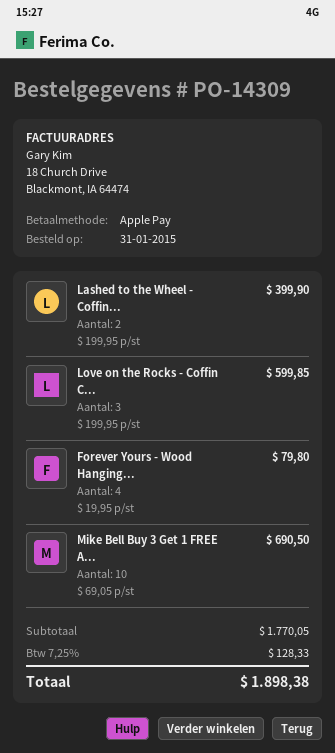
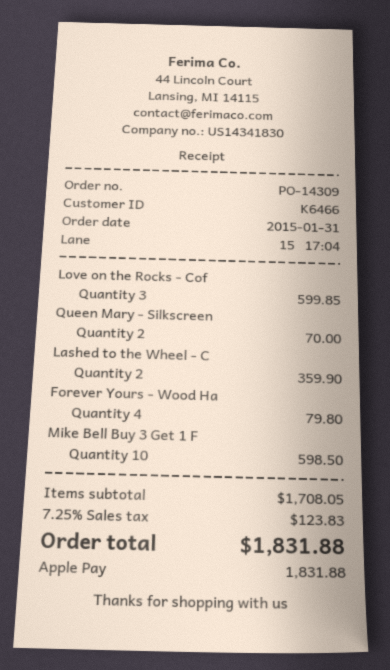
Lashed to the Wheel - Coffin...: 2 for 399.90 -> 2 for 359.90
Mike Bell Buy 3 Get 1 FREE A...: 10 for 690.50 -> 10 for 598.50
Queen Mary - Silkscreen: none -> 2 for 70.00
subtotal: 1770.05 -> 1708.05
tax: 7.25% = 128.33 -> 7.25% = 123.83
total: 1898.38 -> 1831.88

